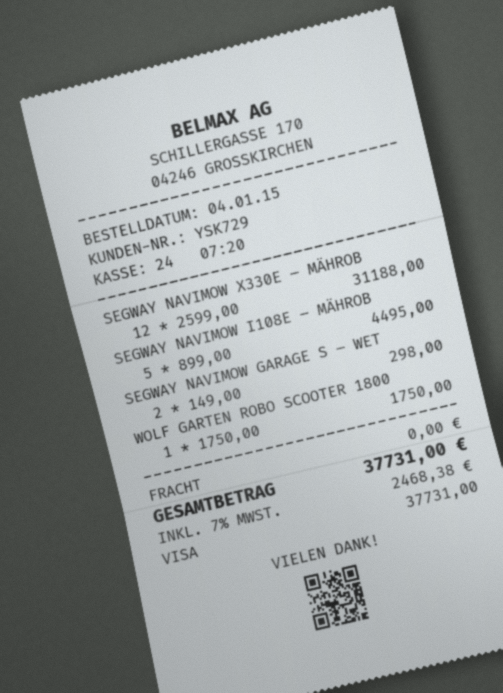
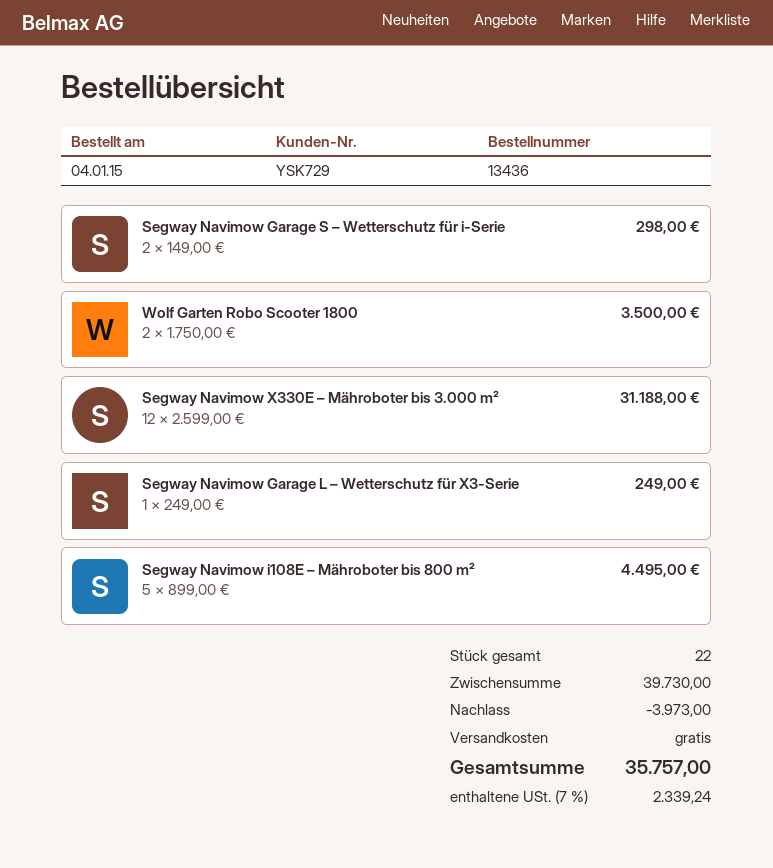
WOLF GARTEN ROBO SCOOTER 1800: 1 x 1750.00 = 1750.00 -> 2 x 1750.00 = 3500.00
Segway Navimow Garage L – Wetterschutz für X3-Serie: none -> 1 x 249.00 = 249.00
discount: none -> 3973.00
tax: 7% = 2468.38 -> 7% = 2339.24
total: 37731.00 -> 35757.00

